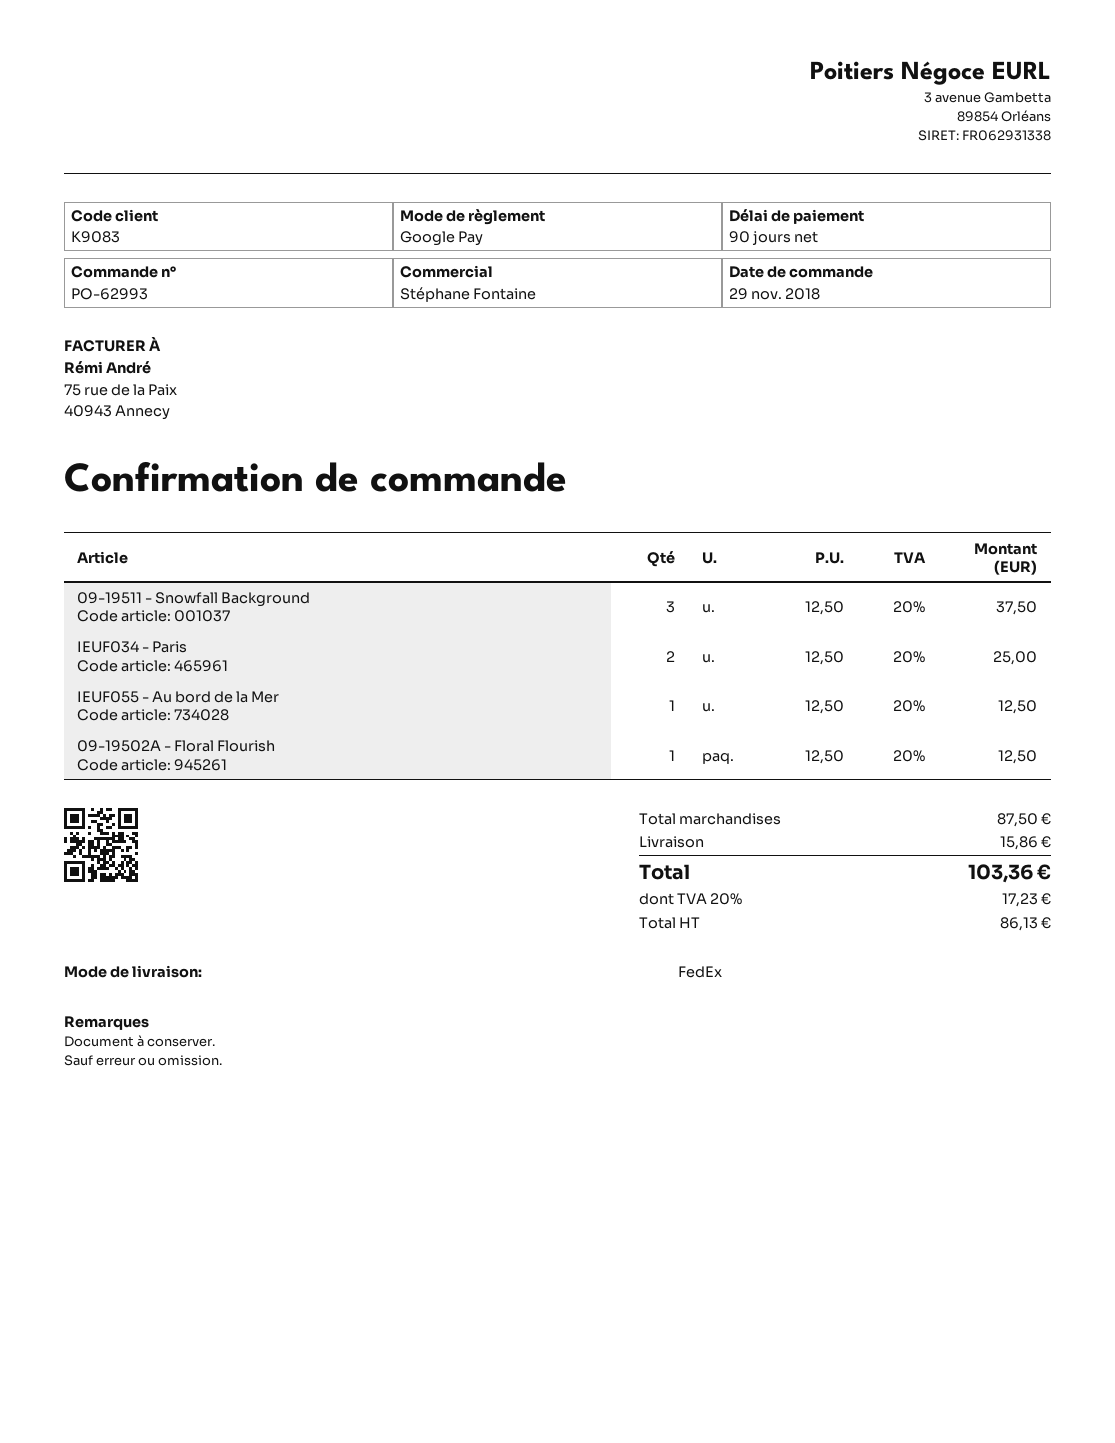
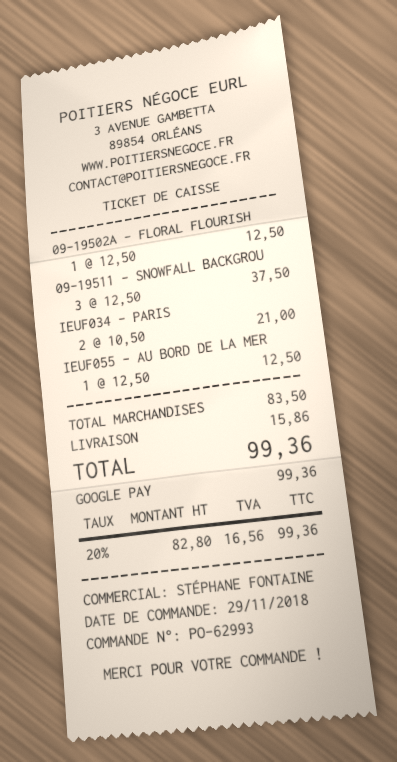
IEUF034 - Paris: 2 x 12.50 = 25.00 -> 2 x 10.50 = 21.00
subtotal: 87.50 -> 83.50
net: 86.13 -> 82.80
tax: 20% = 17.23 -> 20% = 16.56
total: 103.36 -> 99.36

